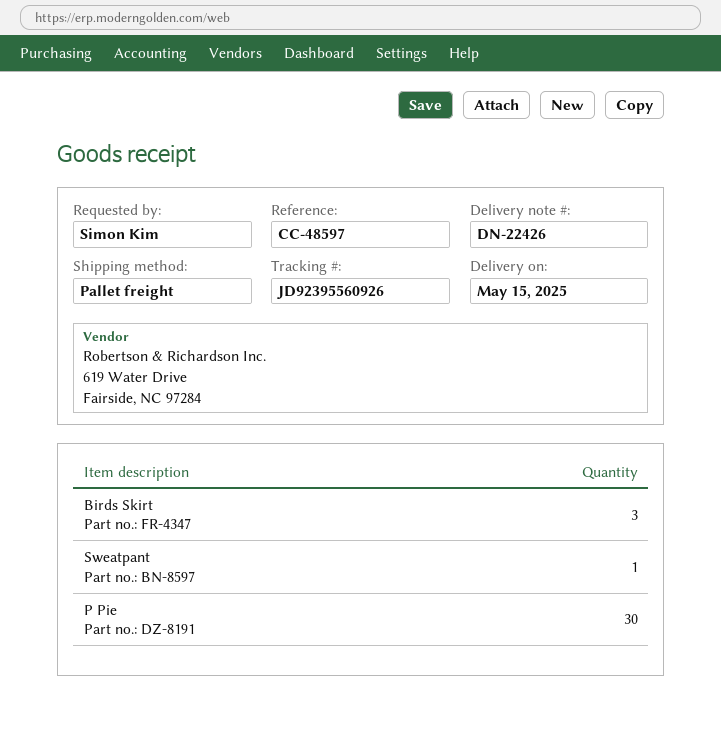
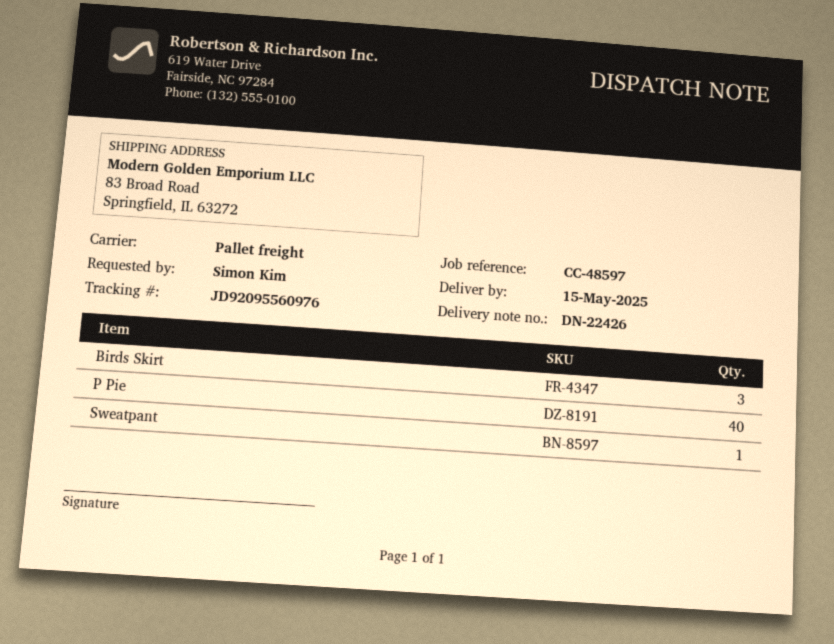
tracking number: JD92395560926 -> JD92095560976
P Pie: 30 -> 40

